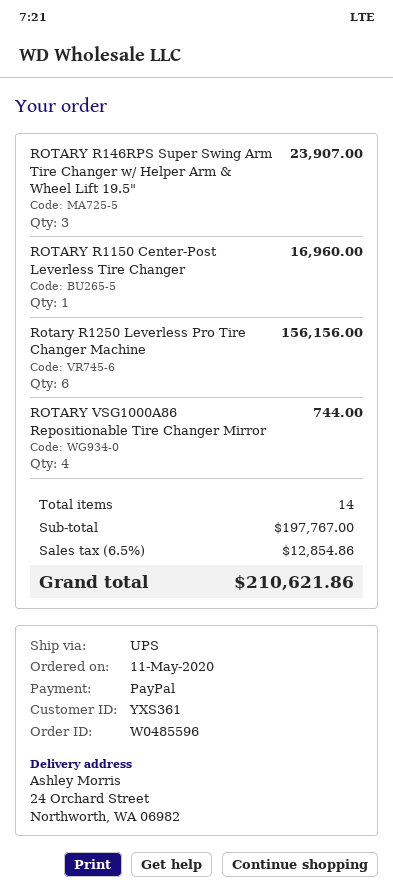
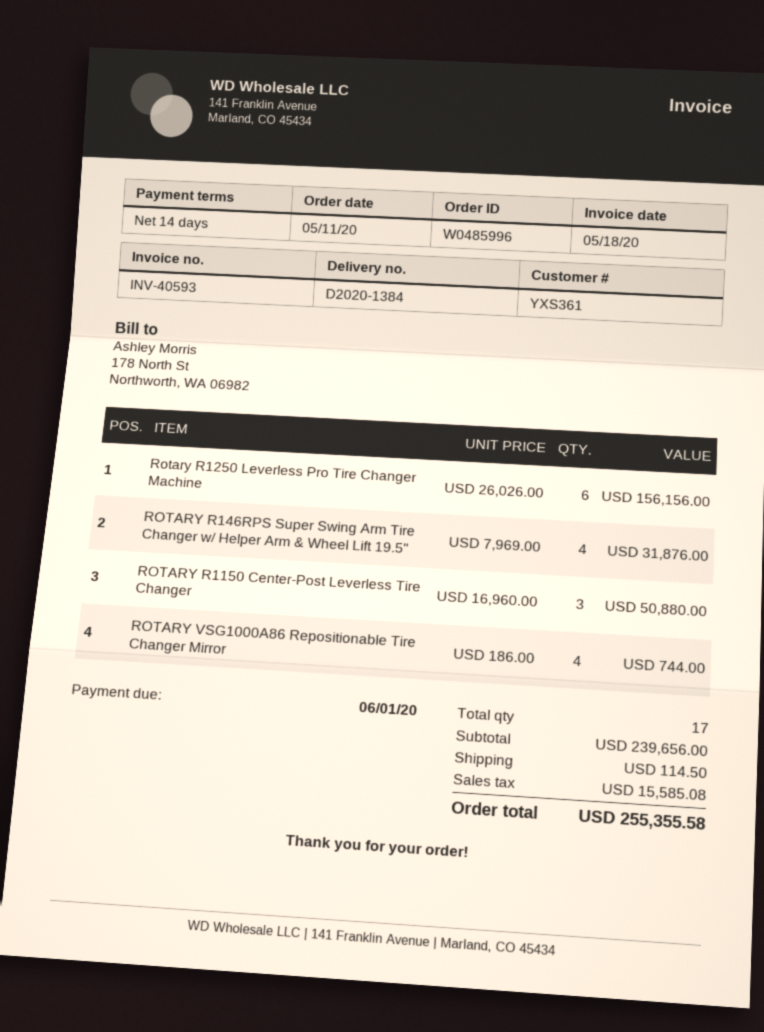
order number: W0485596 -> W0485996
ROTARY R146RPS Super Swing Arm Tire Changer w/ Helper Arm & Wheel Lift 19.5": 3 for 23907.00 -> 4 for 31876.00
ROTARY R1150 Center-Post Leverless Tire Changer: 1 for 16960.00 -> 3 for 50880.00
total quantity: 14 -> 17
subtotal: 197767.00 -> 239656.00
shipping: none -> 114.50
tax: 12854.86 -> 15585.08
total: 210621.86 -> 255355.58

